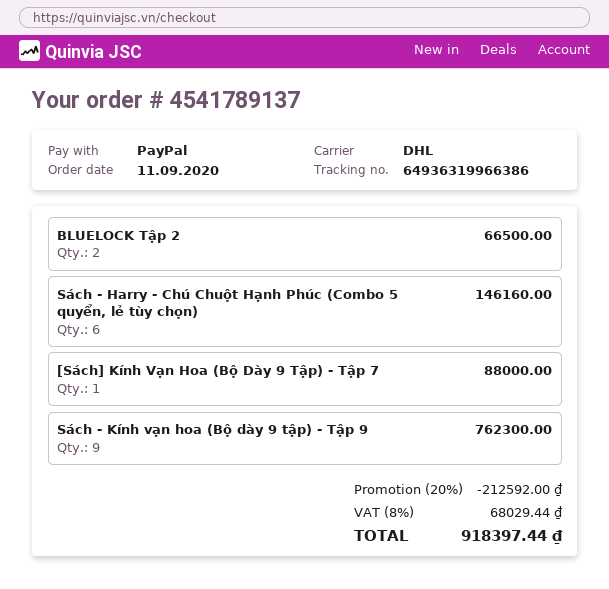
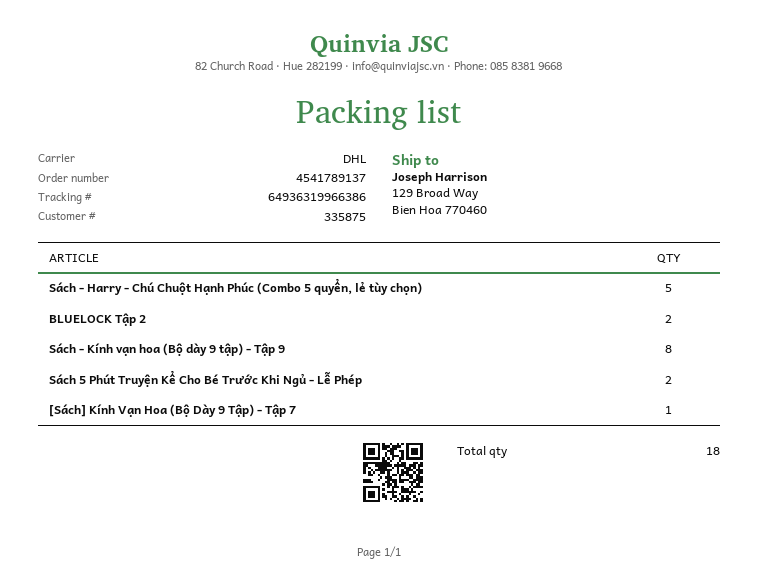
Sách - Harry - Chú Chuột Hạnh Phúc (Combo 5 quyển, lẻ tùy chọn): 6 -> 5
Sách - Kính vạn hoa (Bộ dày 9 tập) - Tập 9: 9 -> 8
Sách 5 Phút Truyện Kể Cho Bé Trước Khi Ngủ - Lễ Phép: none -> 2

